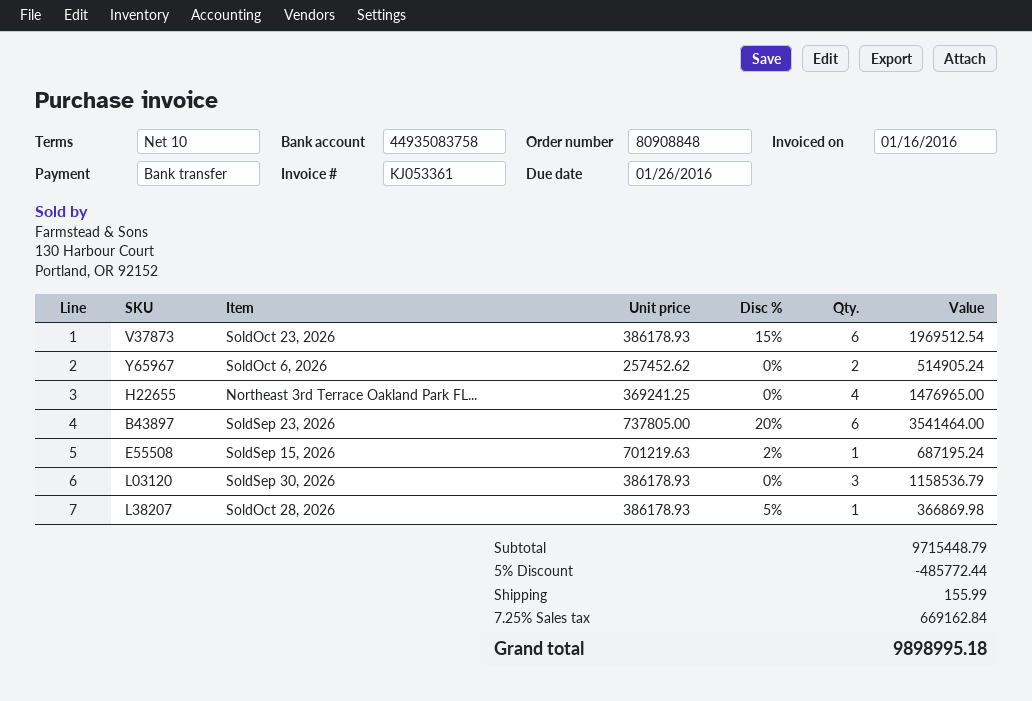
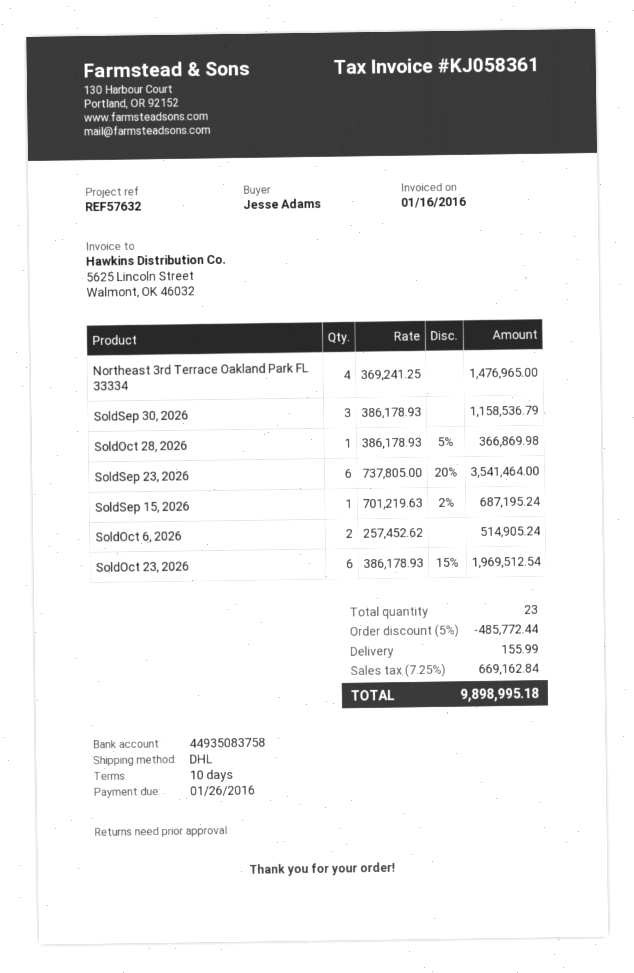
invoice number: KJ053361 -> KJ058361

